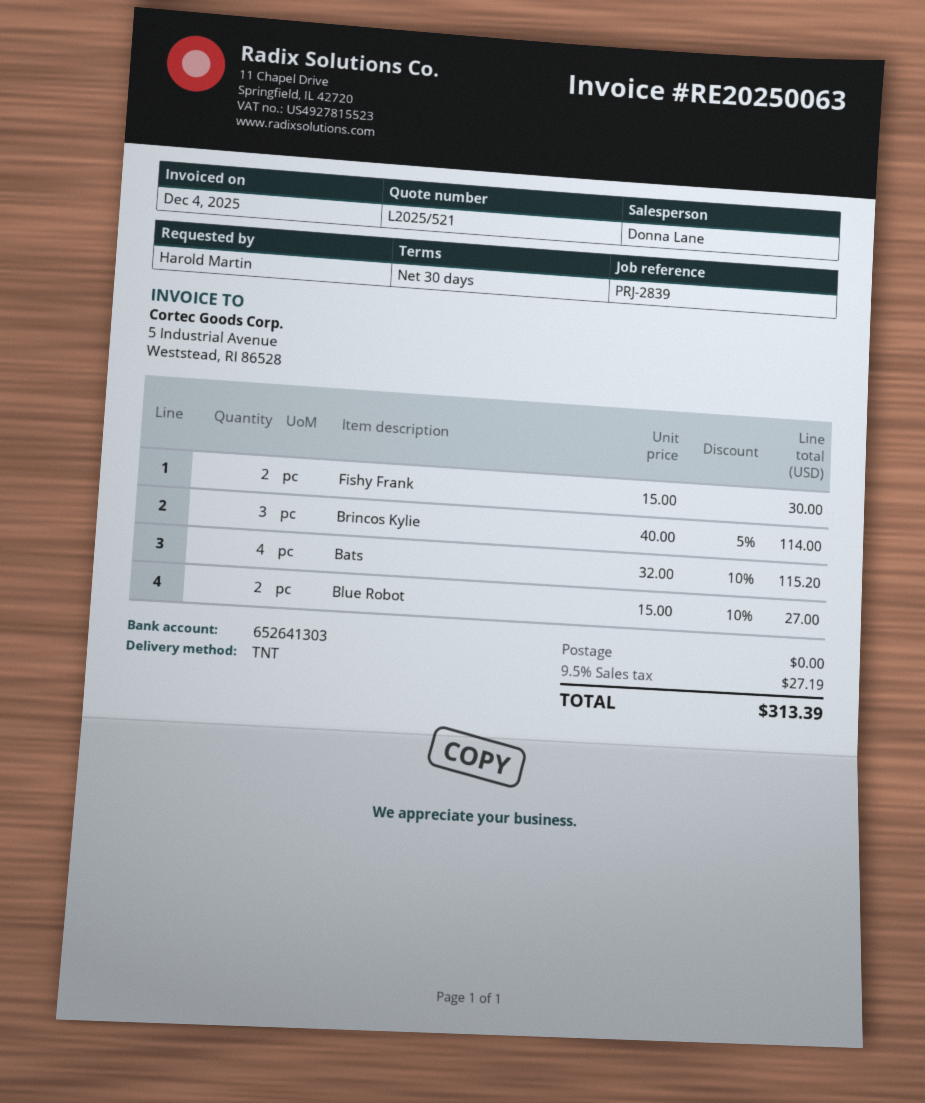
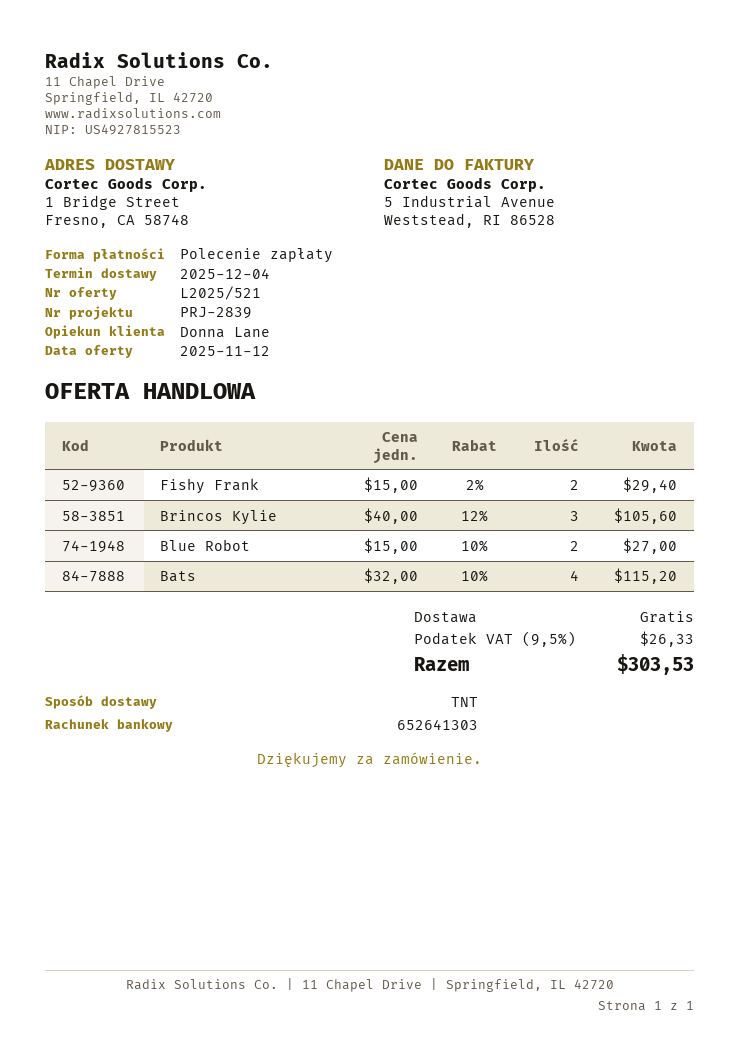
Fishy Frank: 2 x 15.00 = 30.00 -> 2 x 15.00 - 2% = 29.40
Brincos Kylie: 3 x 40.00 - 5% = 114.00 -> 3 x 40.00 - 12% = 105.60
tax: 9.5% = 27.19 -> 9.5% = 26.33
total: 313.39 -> 303.53

